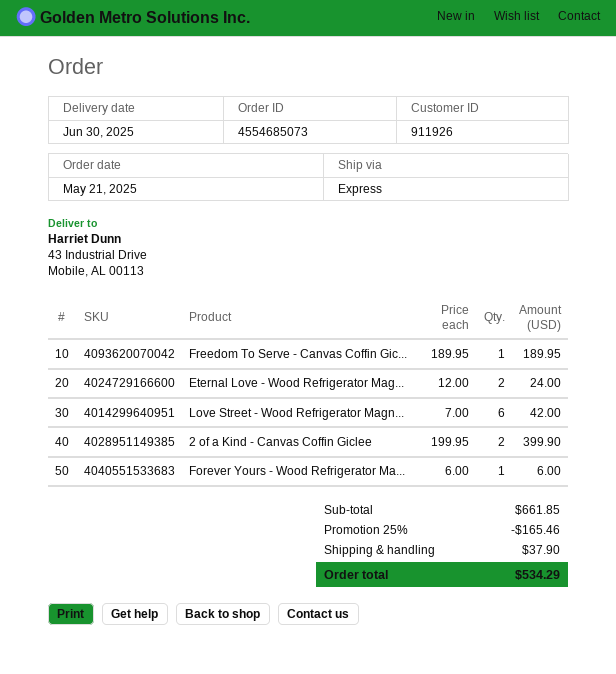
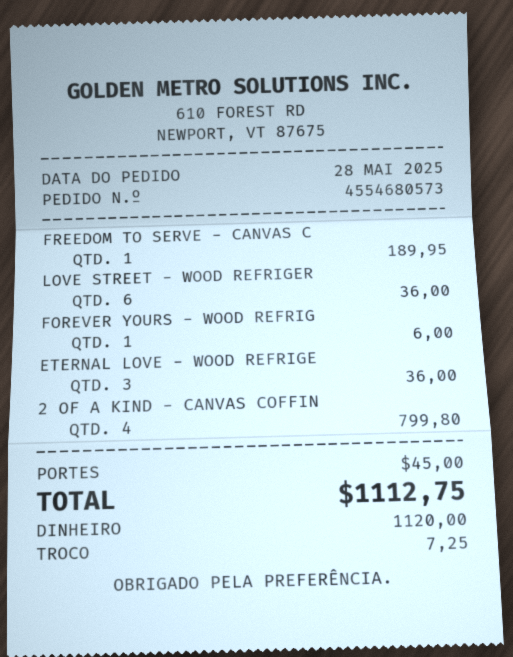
order number: 4554685073 -> 4554680573
order date: 2025-05-21 -> 2025-05-28
Eternal Love - Wood Refrigerator Mag...: 2 for 24.00 -> 3 for 36.00
Love Street - Wood Refrigerator Magn...: 6 for 42.00 -> 6 for 36.00
2 of a Kind - Canvas Coffin Giclee: 2 for 399.90 -> 4 for 799.80
discount: 25% = 165.46 -> none
shipping: 37.90 -> 45.00
total: 534.29 -> 1112.75

